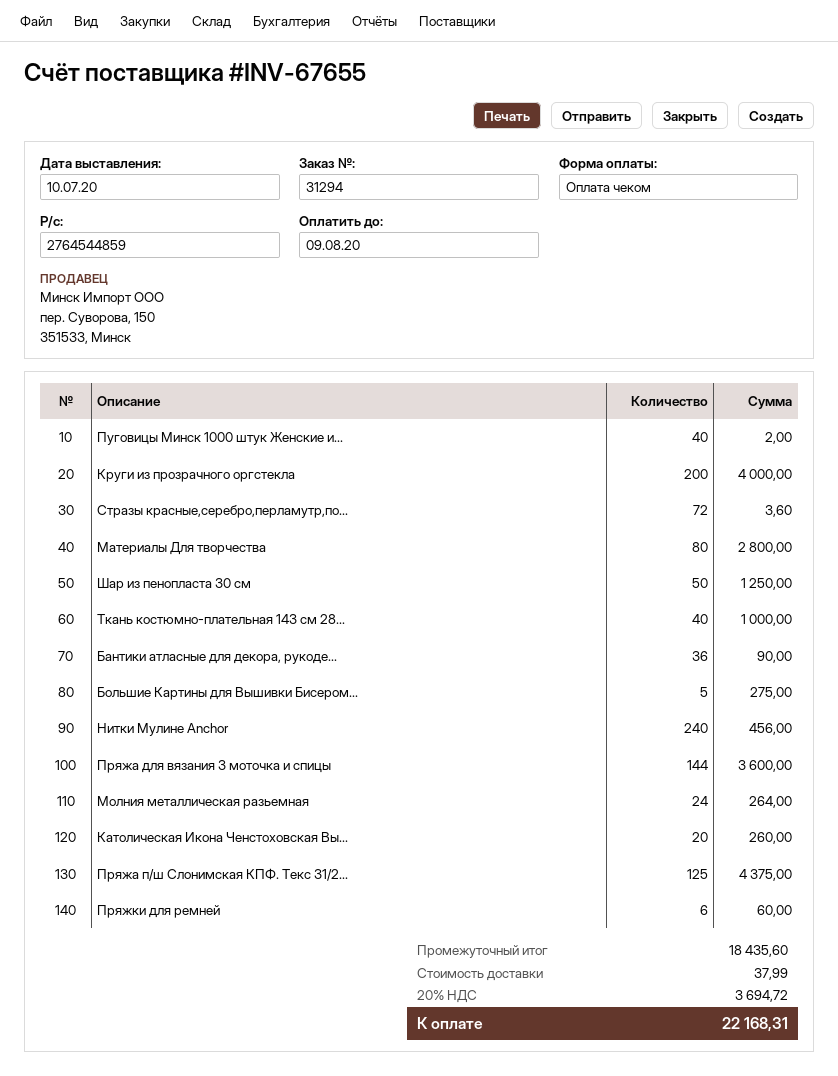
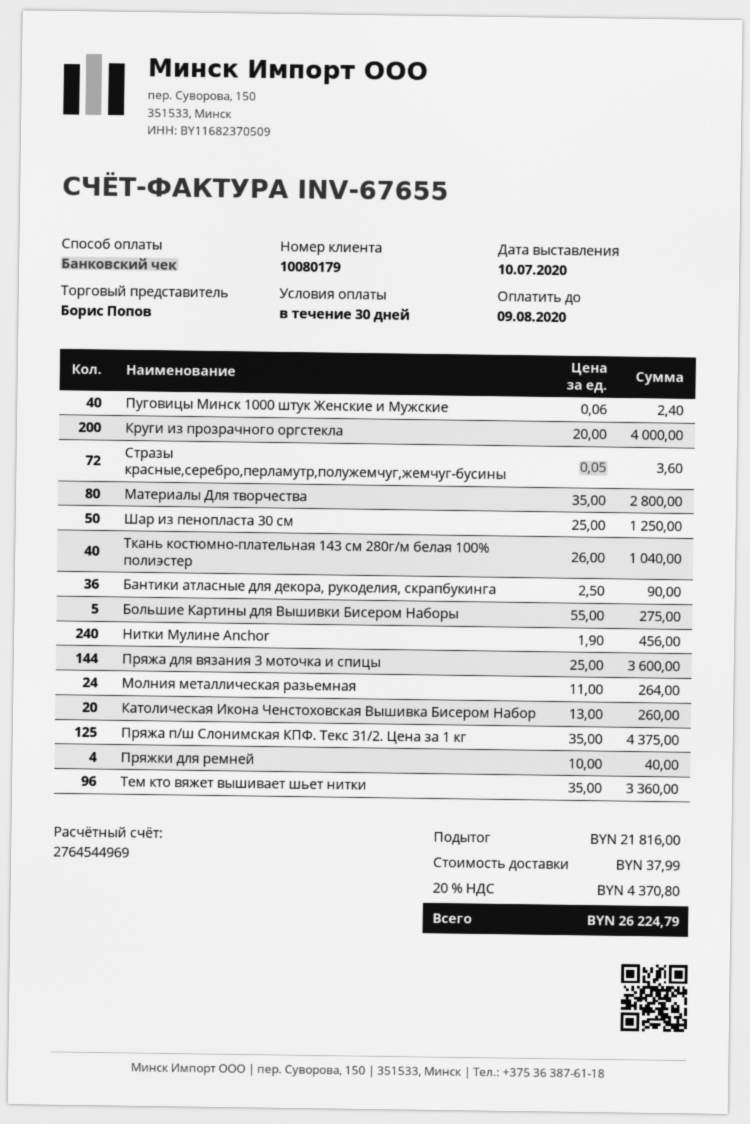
bank account: 2764544859 -> 2764544969
Пуговицы Минск 1000 штук Женские и...: 40 for 2.00 -> 40 for 2.40
Ткань костюмно-плательная 143 см 28...: 40 for 1000.00 -> 40 for 1040.00
Пряжки для ремней: 6 for 60.00 -> 4 for 40.00
Тем кто вяжет вышивает шьет нитки: none -> 96 for 3360.00
subtotal: 18435.60 -> 21816.00
tax: 20% = 3694.72 -> 20% = 4370.80
total: 22168.31 -> 26224.79

